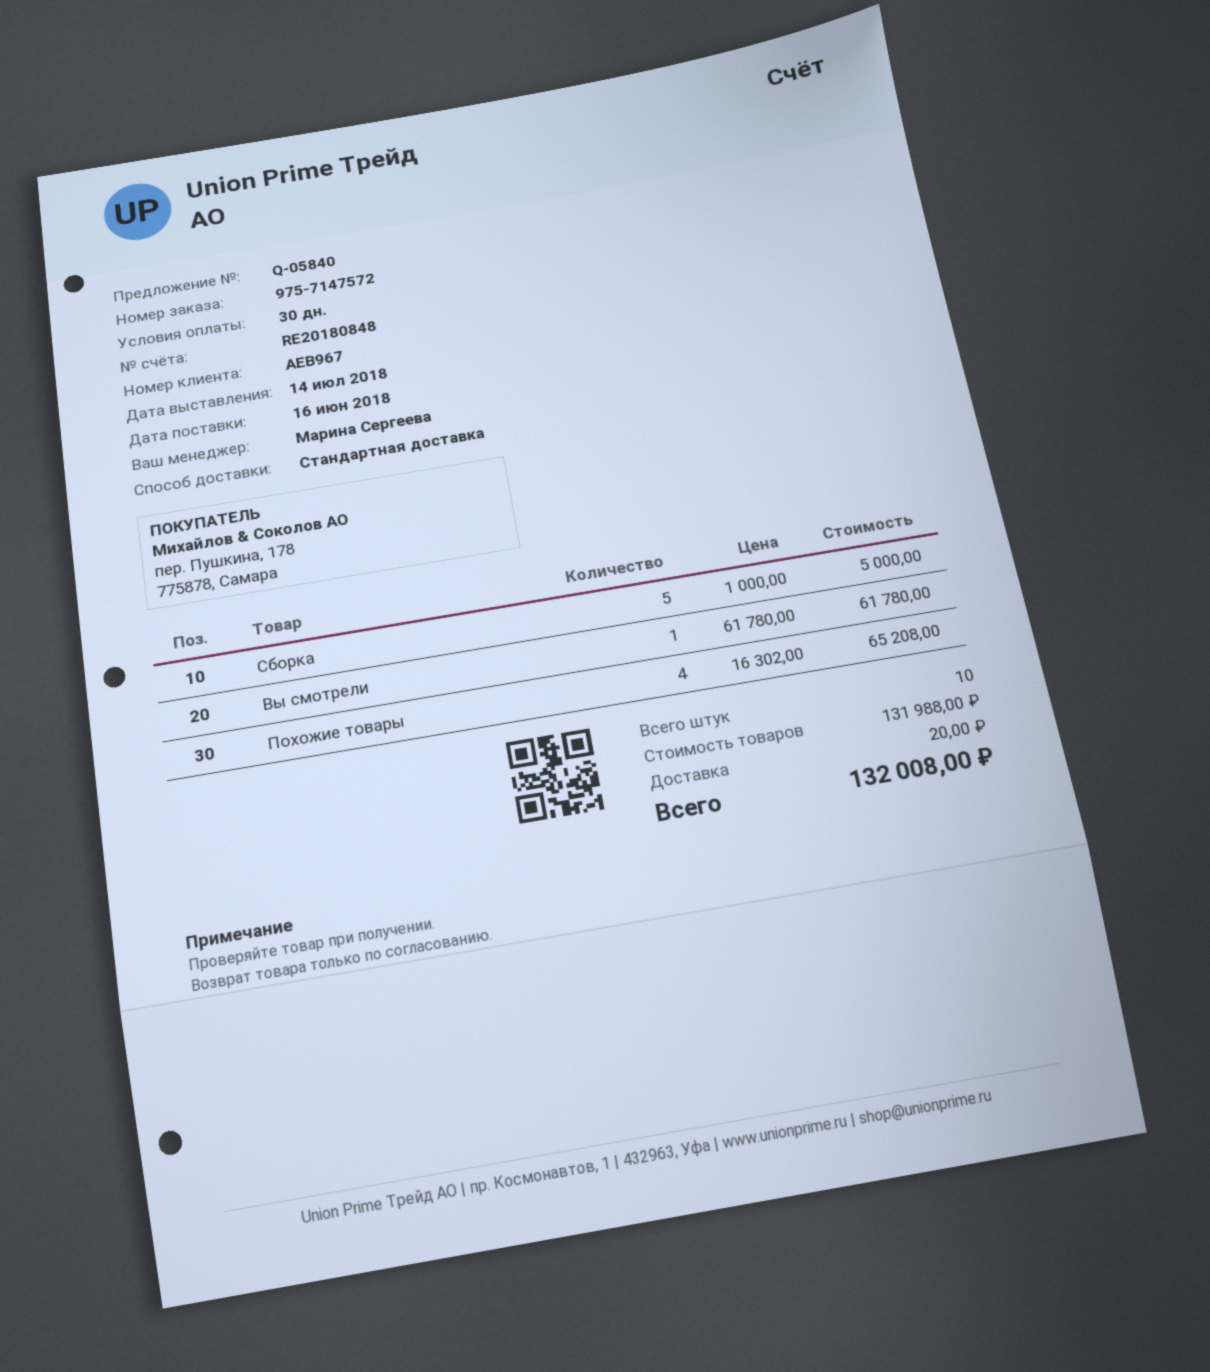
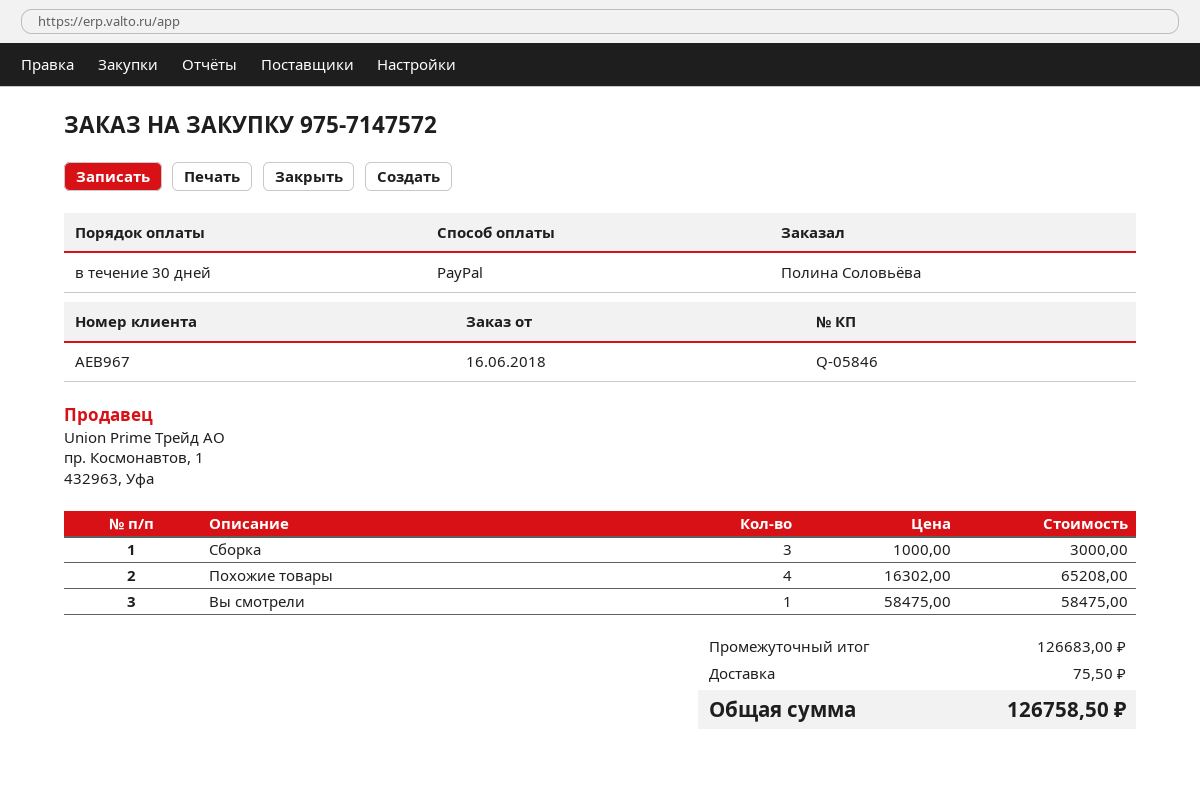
quote number: Q-05840 -> Q-05846
Сборка: 5 x 1000.00 = 5000.00 -> 3 x 1000.00 = 3000.00
Вы смотрели: 1 x 61780.00 = 61780.00 -> 1 x 58475.00 = 58475.00
subtotal: 131988.00 -> 126683.00
shipping: 20.00 -> 75.50
total: 132008.00 -> 126758.50

